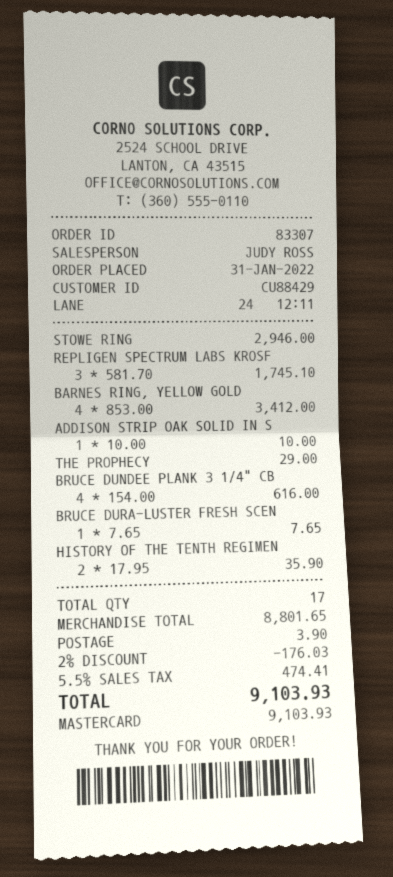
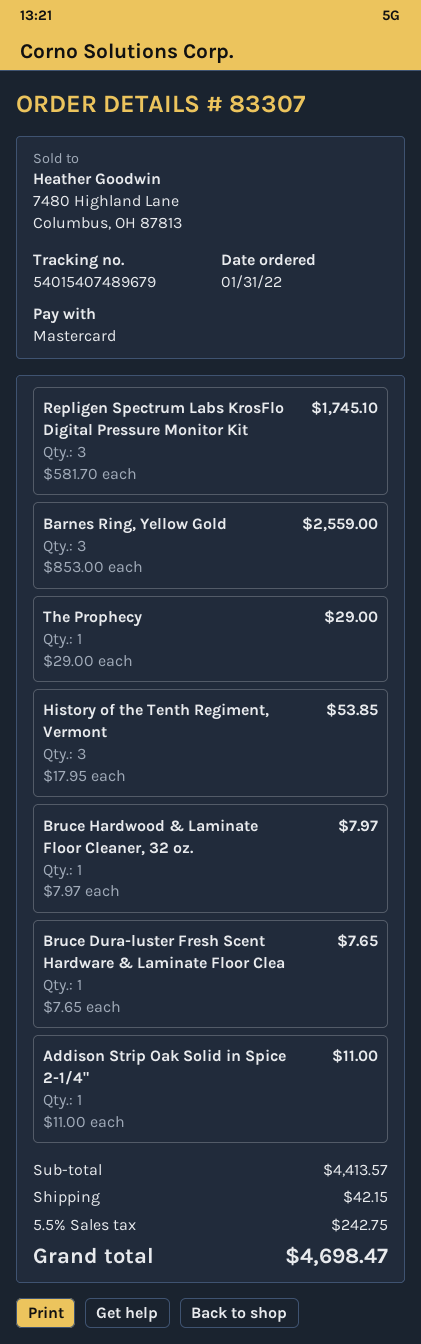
STOWE RING: 1 x 2946.00 = 2946.00 -> none
BARNES RING, YELLOW GOLD: 4 x 853.00 = 3412.00 -> 3 x 853.00 = 2559.00
ADDISON STRIP OAK SOLID IN S: 1 x 10.00 = 10.00 -> 1 x 11.00 = 11.00
BRUCE DUNDEE PLANK 3 1/4" CB: 4 x 154.00 = 616.00 -> none
HISTORY OF THE TENTH REGIMEN: 2 x 17.95 = 35.90 -> 3 x 17.95 = 53.85
Bruce Hardwood & Laminate Floor Cleaner, 32 oz.: none -> 1 x 7.97 = 7.97
subtotal: 8801.65 -> 4413.57
discount: 2% = 176.03 -> none
shipping: 3.90 -> 42.15
tax: 5.5% = 474.41 -> 5.5% = 242.75
total: 9103.93 -> 4698.47

